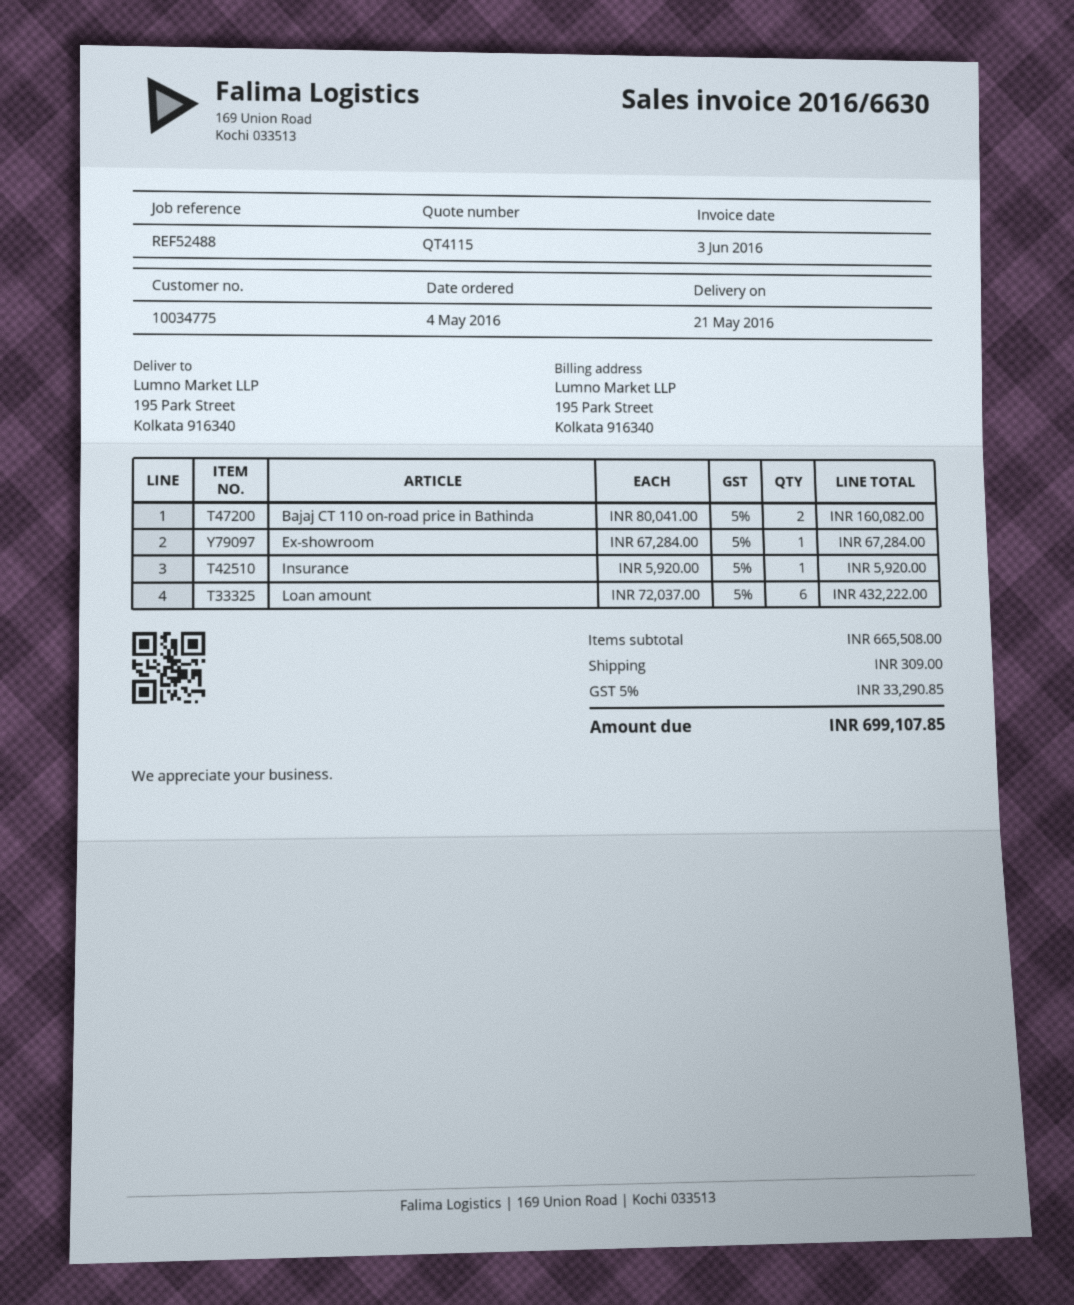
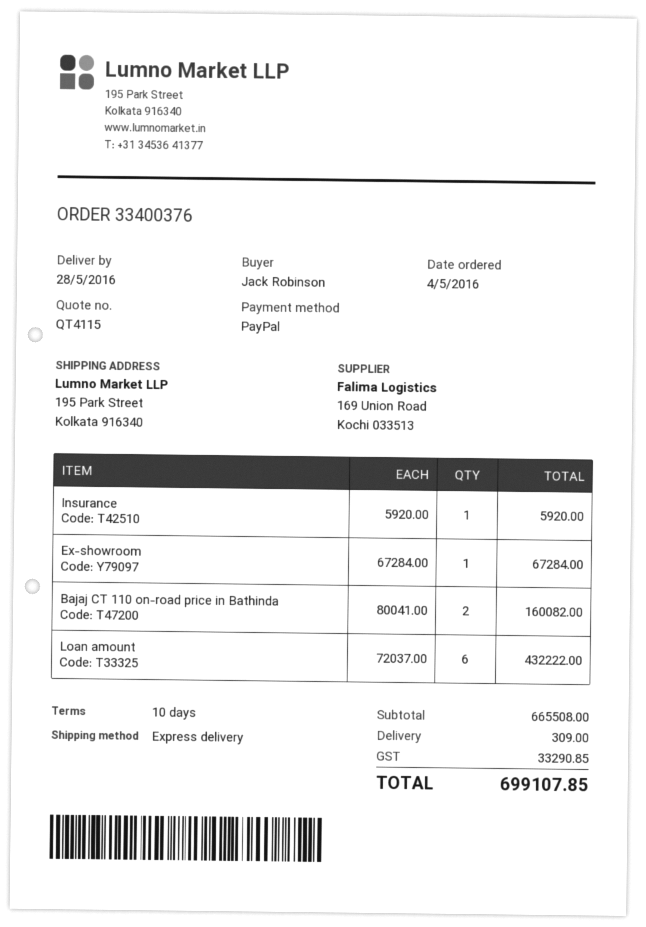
delivery date: 2016-05-21 -> 2016-05-28

